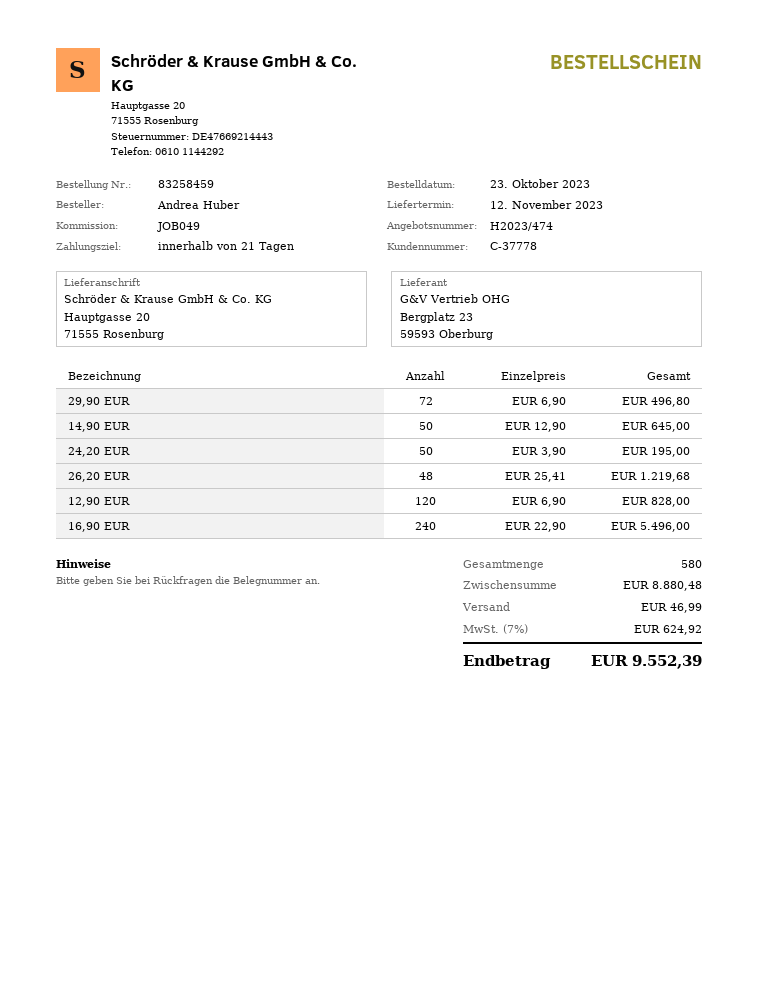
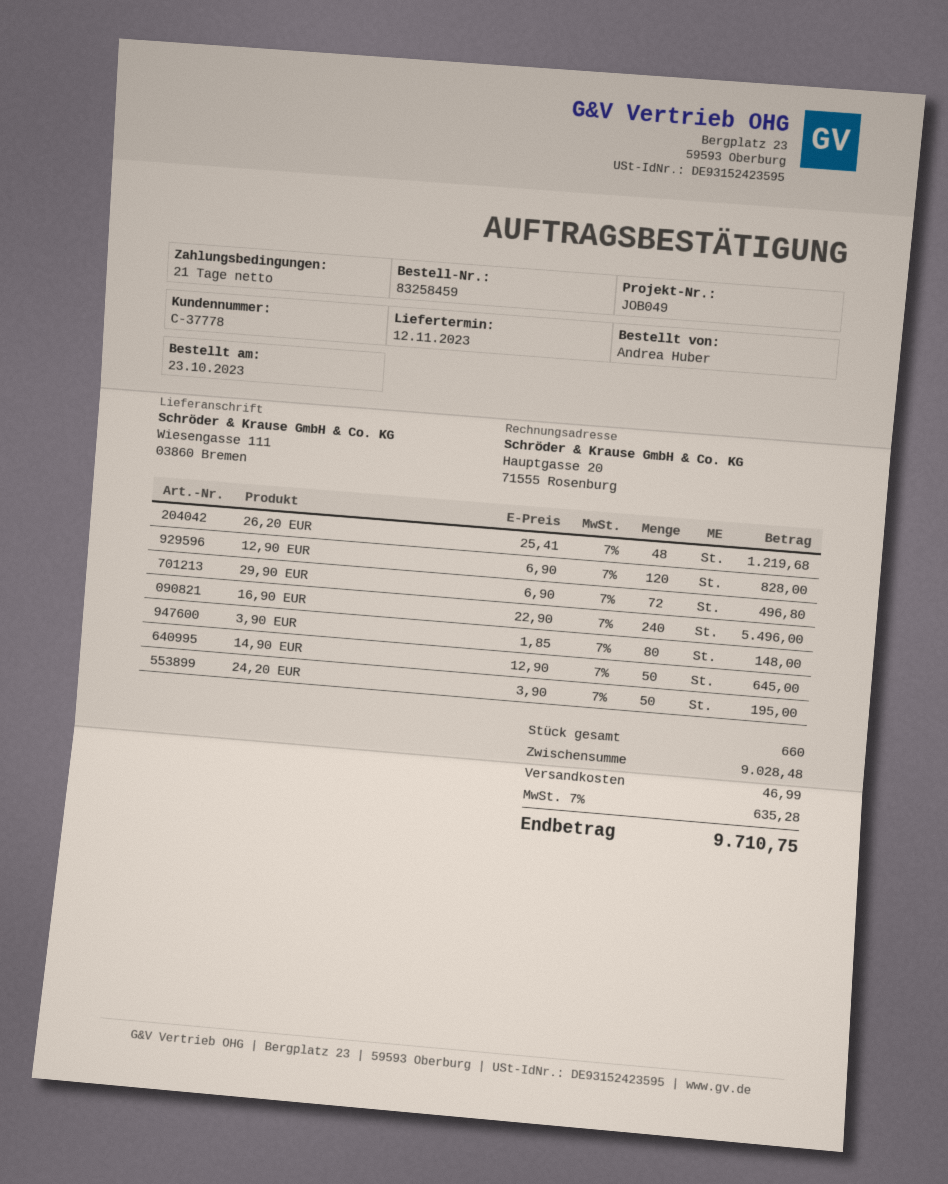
ship to: Hauptgasse 20, 71555 Rosenburg -> Wiesengasse 111, 03860 Bremen
3,90 EUR: none -> 80 x 1.85 = 148.00
total quantity: 580 -> 660
subtotal: 8880.48 -> 9028.48
tax: 7% = 624.92 -> 7% = 635.28
total: 9552.39 -> 9710.75

